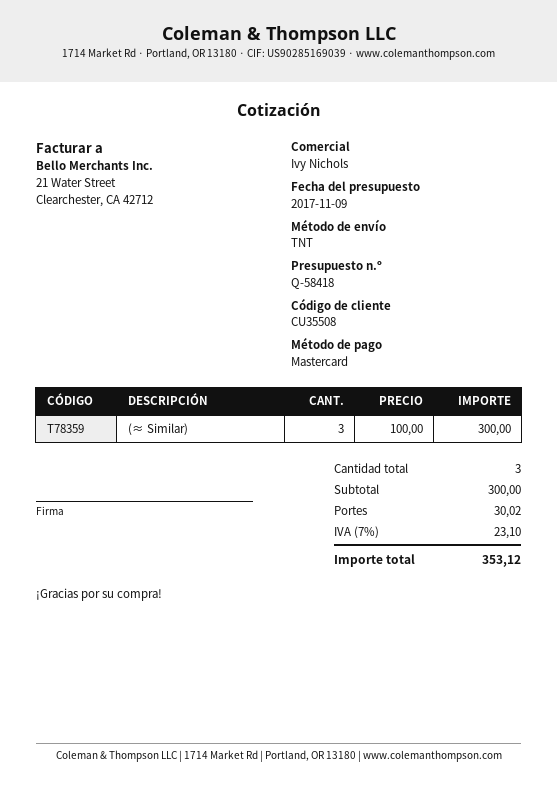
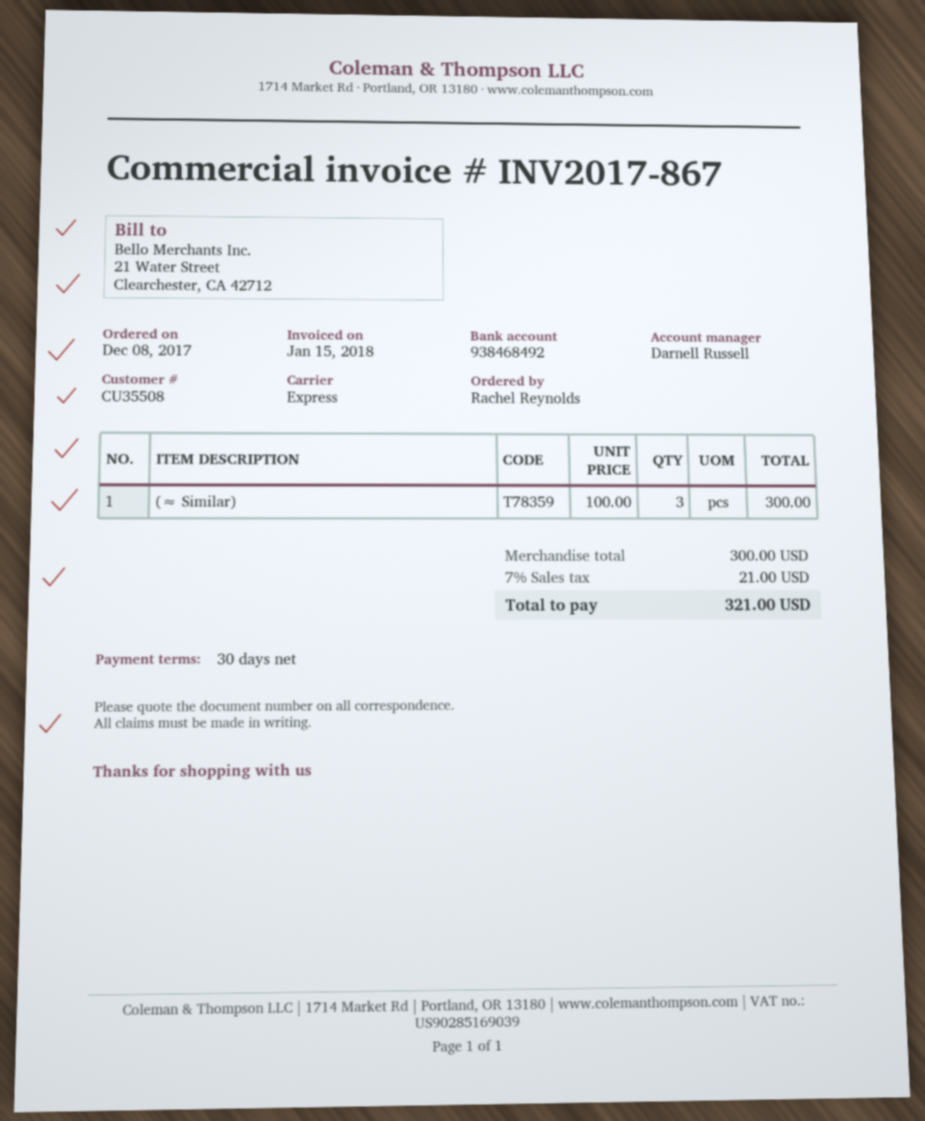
sales rep: Ivy Nichols -> Darnell Russell
shipping method: TNT -> express
shipping: 30.02 -> none
tax: 7% = 23.10 -> 7% = 21.00
total: 353.12 -> 321.00

